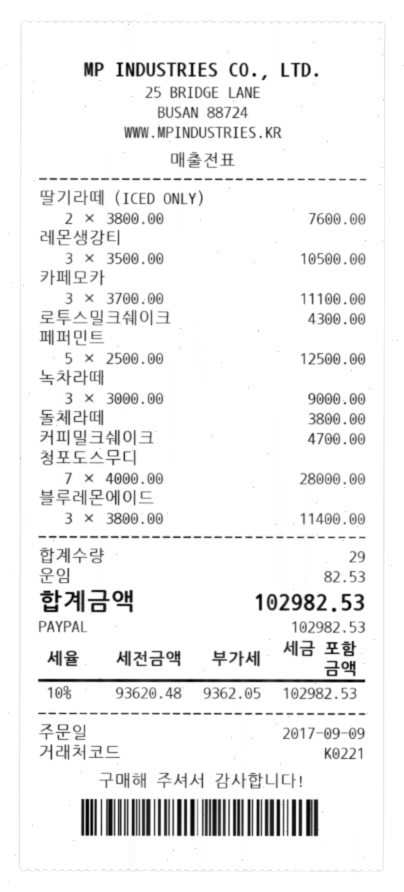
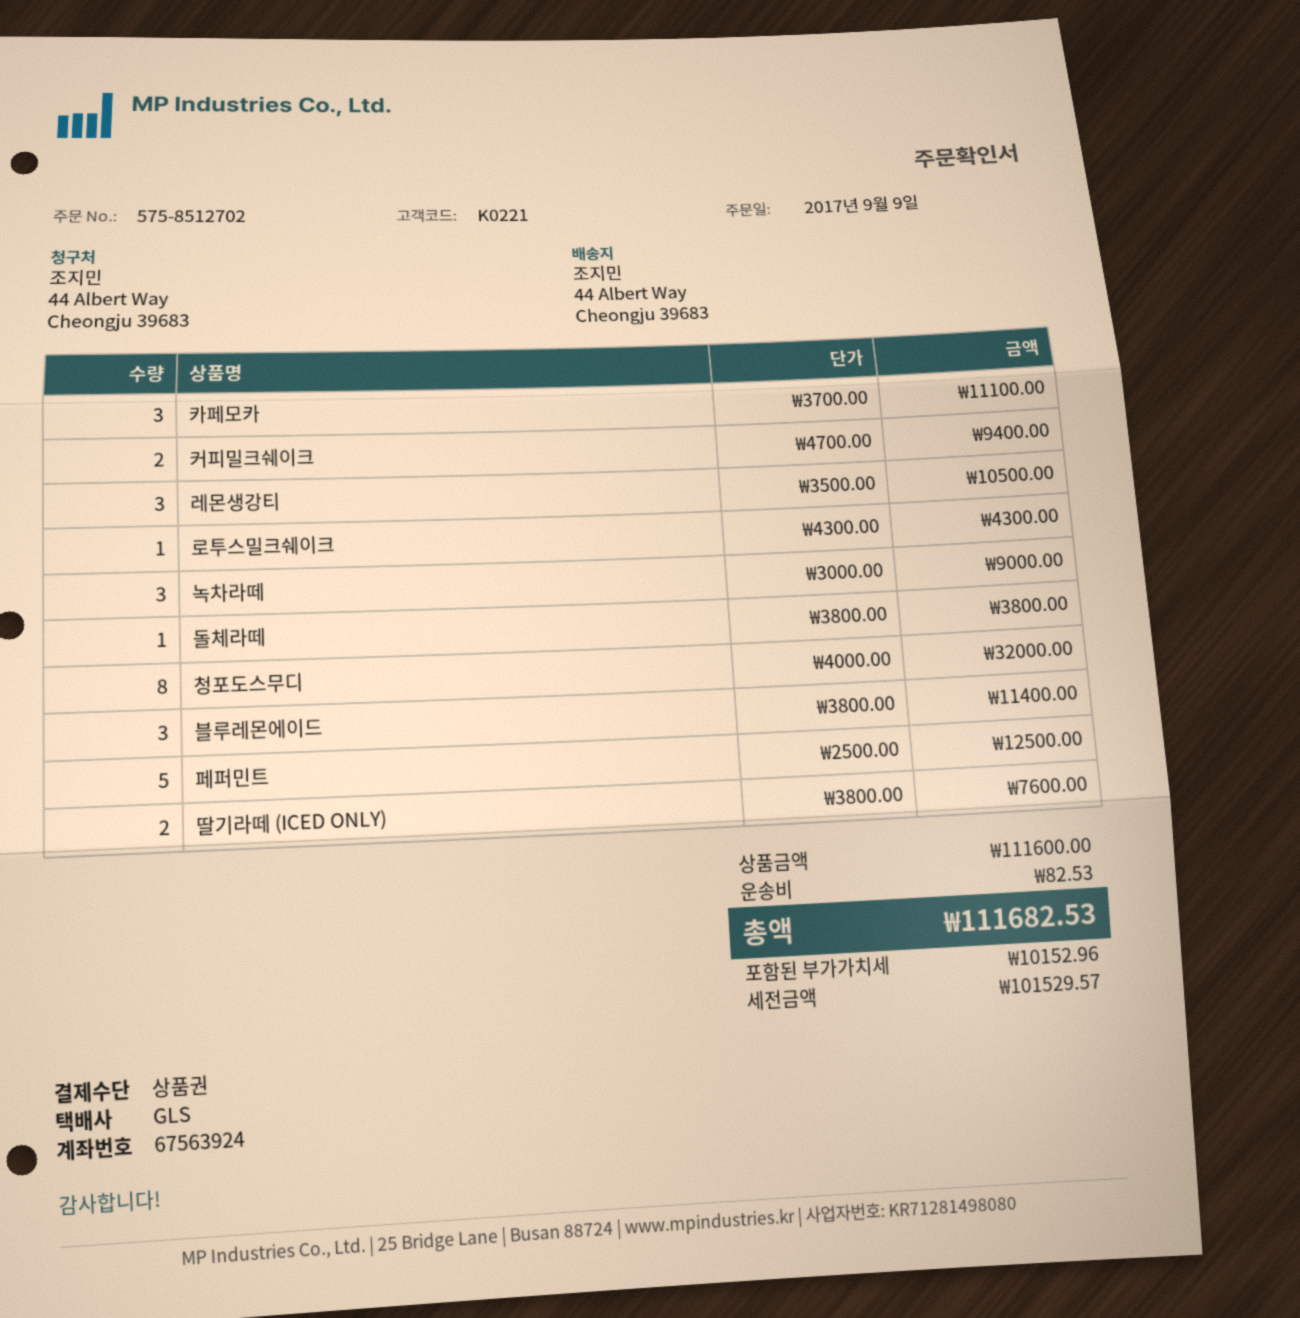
payment method: PayPal -> gift card
커피밀크쉐이크: 1 x 4700.00 = 4700.00 -> 2 x 4700.00 = 9400.00
청포도스무디: 7 x 4000.00 = 28000.00 -> 8 x 4000.00 = 32000.00
net: 93620.48 -> 101529.57
tax: 9362.05 -> 10152.96
total: 102982.53 -> 111682.53

